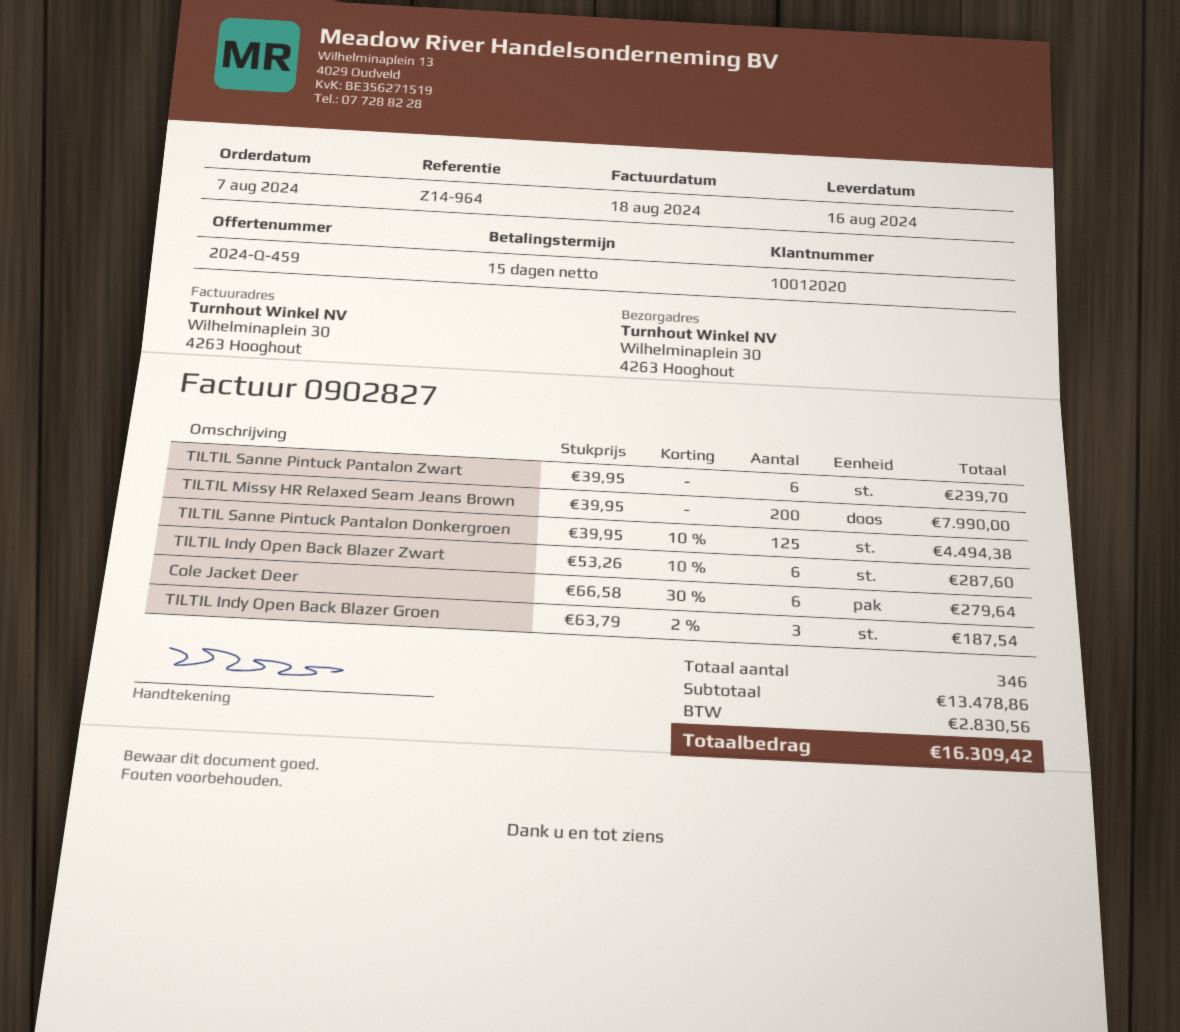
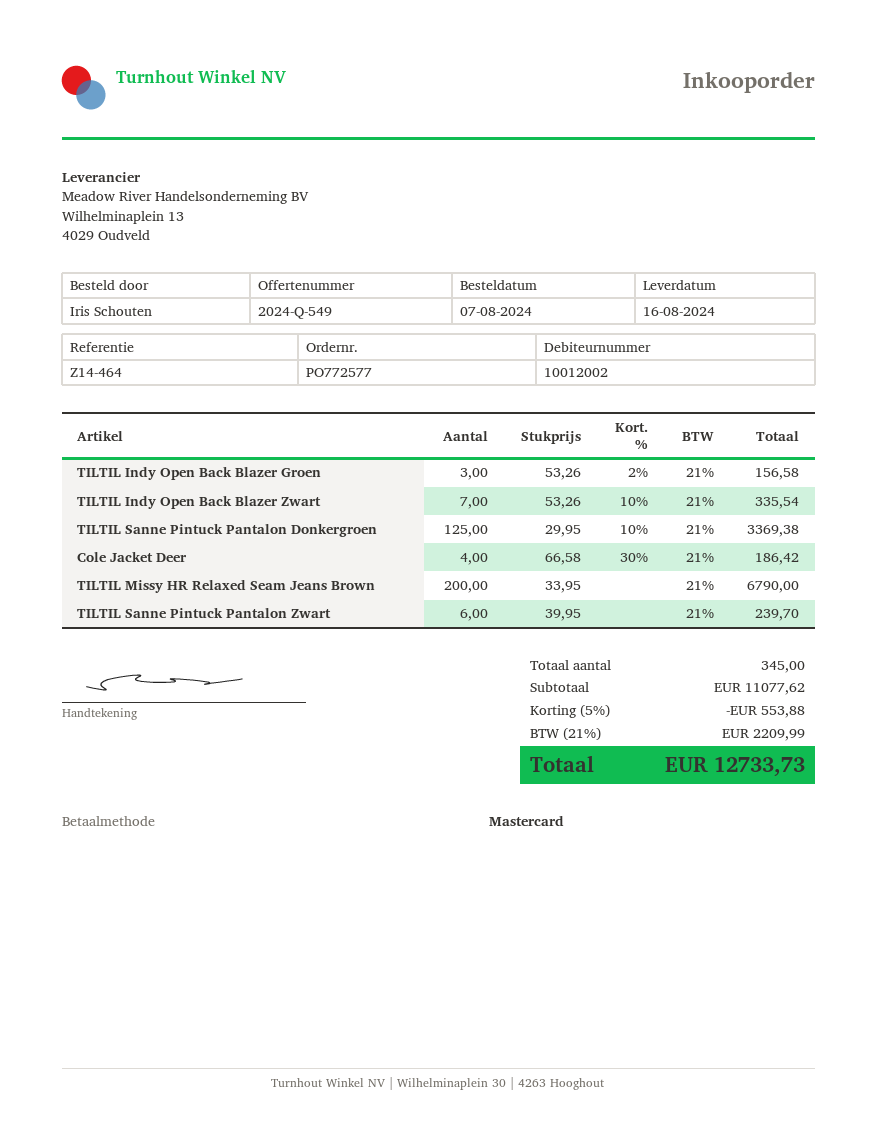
quote number: 2024-Q-459 -> 2024-Q-549
customer number: 10012020 -> 10012002
reference: Z14-964 -> Z14-464
TILTIL Missy HR Relaxed Seam Jeans Brown: 200 x 39.95 = 7990.00 -> 200 x 33.95 = 6790.00
TILTIL Sanne Pintuck Pantalon Donkergroen: 125 x 39.95 - 10% = 4494.38 -> 125 x 29.95 - 10% = 3369.38
TILTIL Indy Open Back Blazer Zwart: 6 x 53.26 - 10% = 287.60 -> 7 x 53.26 - 10% = 335.54
Cole Jacket Deer: 6 x 66.58 - 30% = 279.64 -> 4 x 66.58 - 30% = 186.42
TILTIL Indy Open Back Blazer Groen: 3 x 63.79 - 2% = 187.54 -> 3 x 53.26 - 2% = 156.58
total quantity: 346 -> 345
subtotal: 13478.86 -> 11077.62
discount: none -> 5% = 553.88
tax: 2830.56 -> 2209.99
total: 16309.42 -> 12733.73

